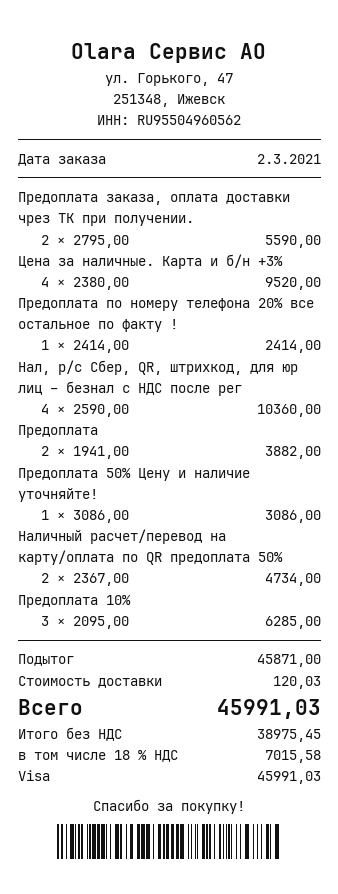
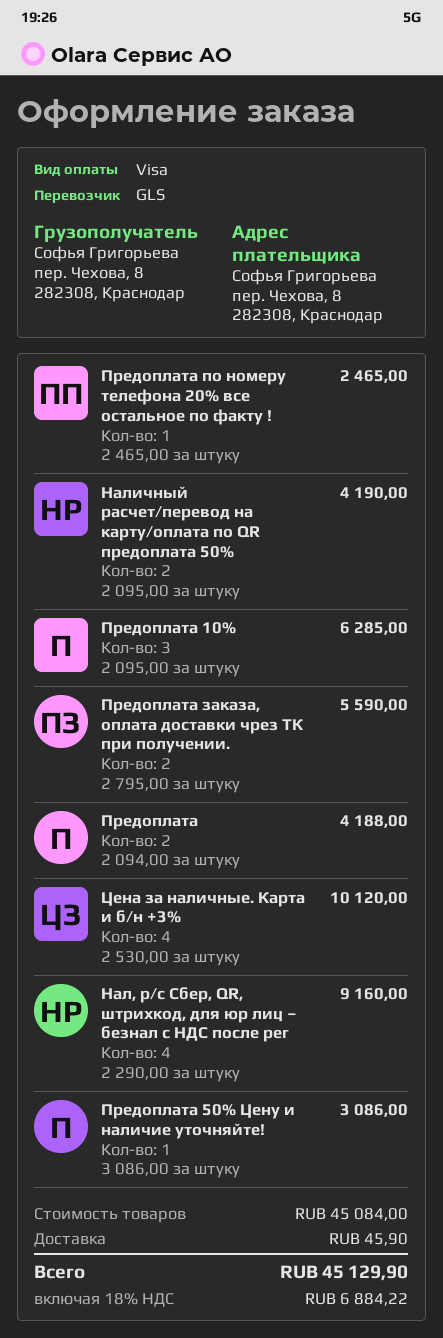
Цена за наличные. Карта и б/н +3%: 4 x 2380.00 = 9520.00 -> 4 x 2530.00 = 10120.00
Предоплата по номеру телефона 20% все остальное по факту !: 1 x 2414.00 = 2414.00 -> 1 x 2465.00 = 2465.00
Нал, р/с Сбер, QR, штрихкод, для юр лиц – безнал с НДС после рег: 4 x 2590.00 = 10360.00 -> 4 x 2290.00 = 9160.00
Предоплата: 2 x 1941.00 = 3882.00 -> 2 x 2094.00 = 4188.00
Наличный расчет/перевод на карту/оплата по QR предоплата 50%: 2 x 2367.00 = 4734.00 -> 2 x 2095.00 = 4190.00
subtotal: 45871.00 -> 45084.00
shipping: 120.03 -> 45.90
tax: 18% = 7015.58 -> 18% = 6884.22
total: 45991.03 -> 45129.90

